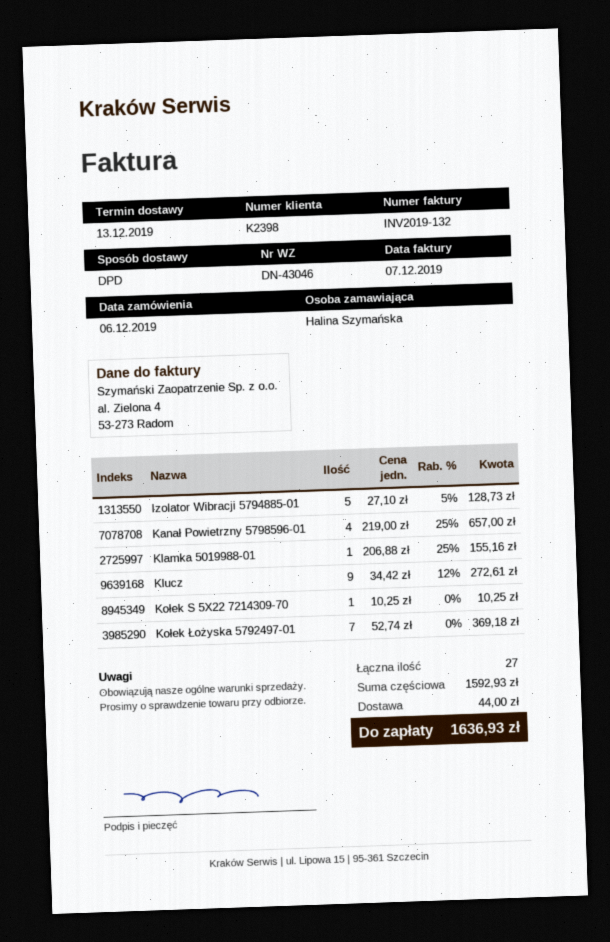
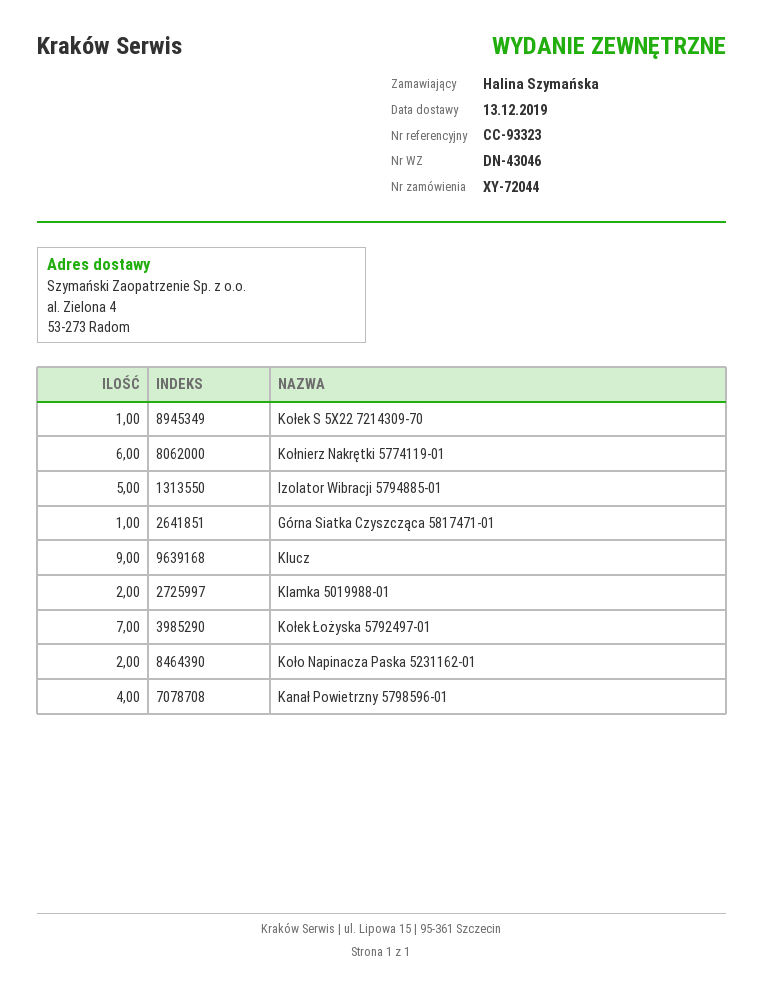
Klamka 5019988-01: 1 -> 2
Kołnierz Nakrętki 5774119-01: none -> 6
Górna Siatka Czyszcząca 5817471-01: none -> 1
Koło Napinacza Paska 5231162-01: none -> 2

